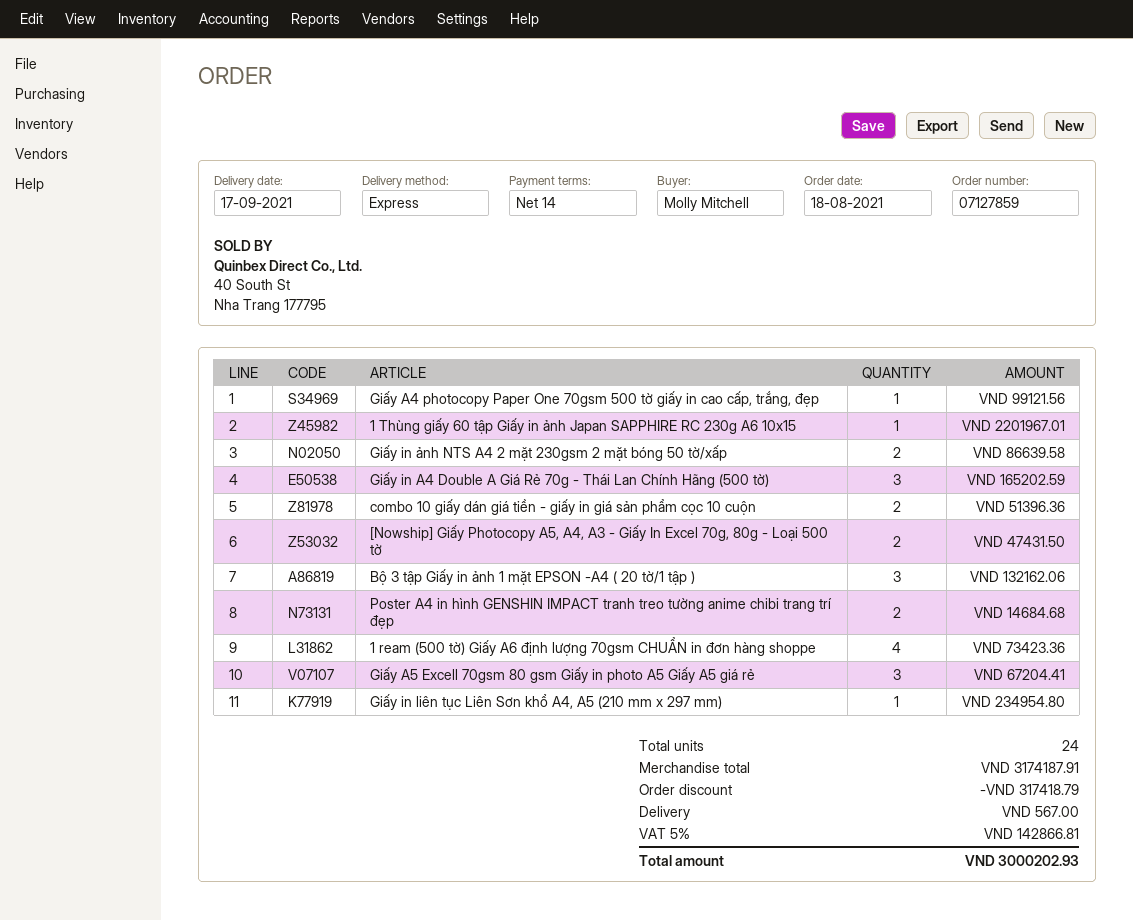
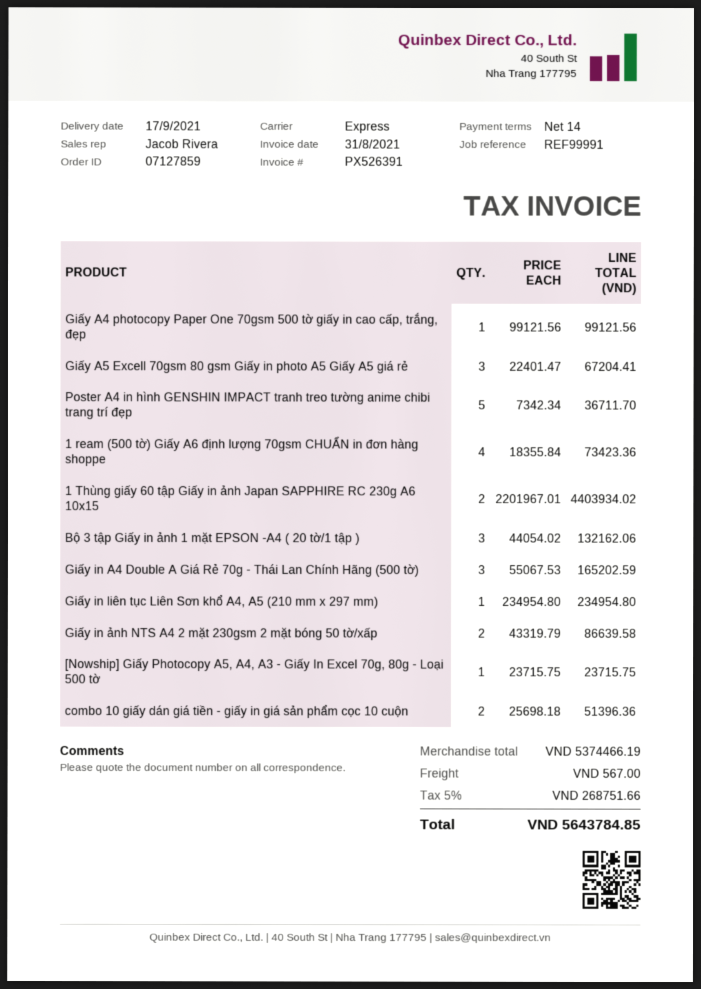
1 Thùng giấy 60 tập Giấy in ảnh Japan SAPPHIRE RC 230g A6 10x15: 1 for 2201967.01 -> 2 for 4403934.02
[Nowship] Giấy Photocopy A5, A4, A3 - Giấy In Excel 70g, 80g - Loại 500 tờ: 2 for 47431.50 -> 1 for 23715.75
Poster A4 in hình GENSHIN IMPACT tranh treo tường anime chibi trang trí đẹp: 2 for 14684.68 -> 5 for 36711.70
subtotal: 3174187.91 -> 5374466.19
discount: 317418.79 -> none
tax: 5% = 142866.81 -> 5% = 268751.66
total: 3000202.93 -> 5643784.85

